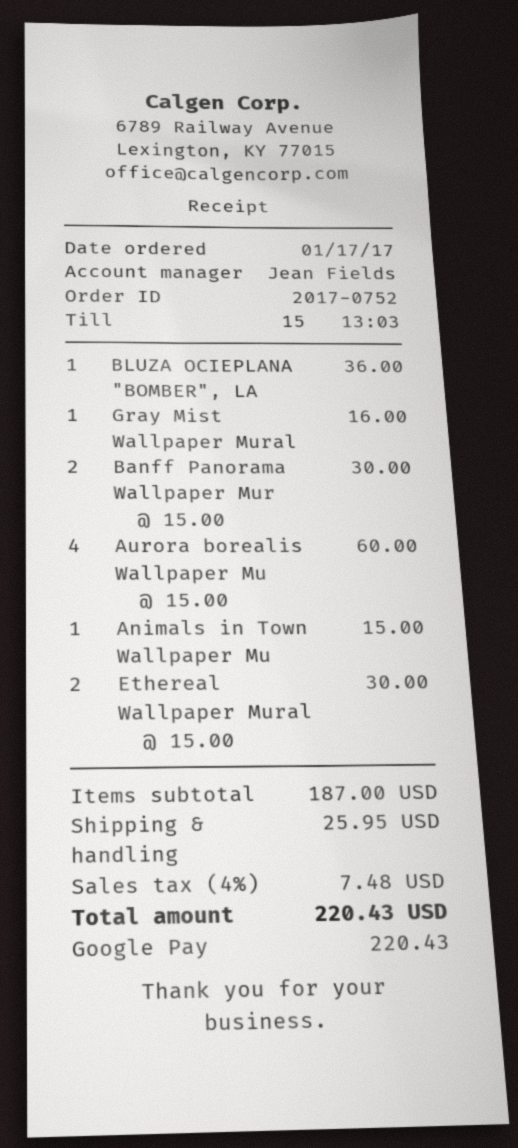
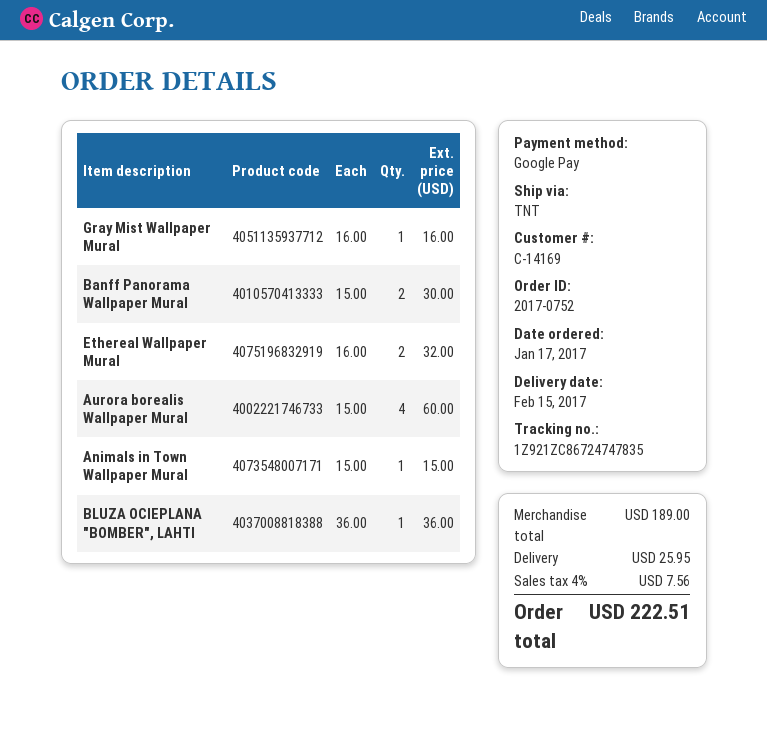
Ethereal Wallpaper Mural: 2 x 15.00 = 30.00 -> 2 x 16.00 = 32.00
subtotal: 187.00 -> 189.00
tax: 4% = 7.48 -> 4% = 7.56
total: 220.43 -> 222.51

